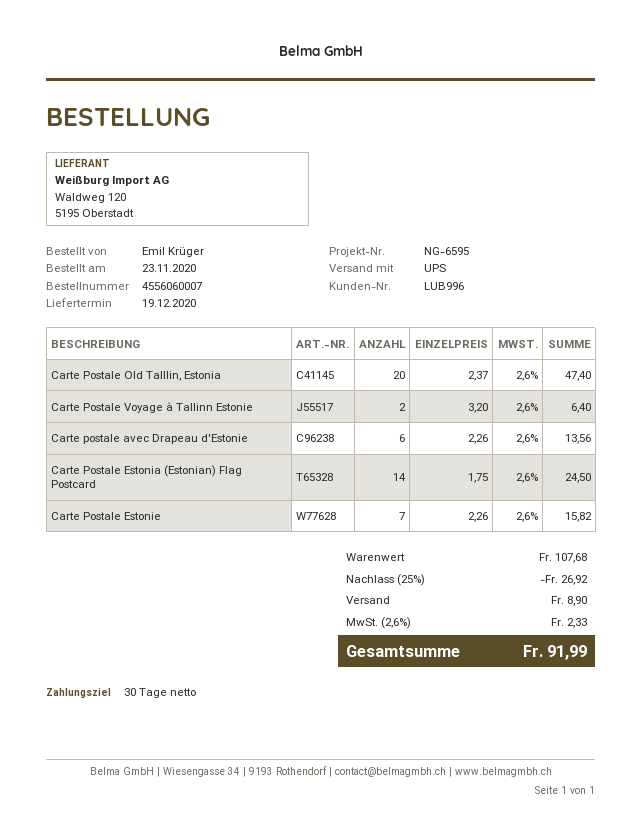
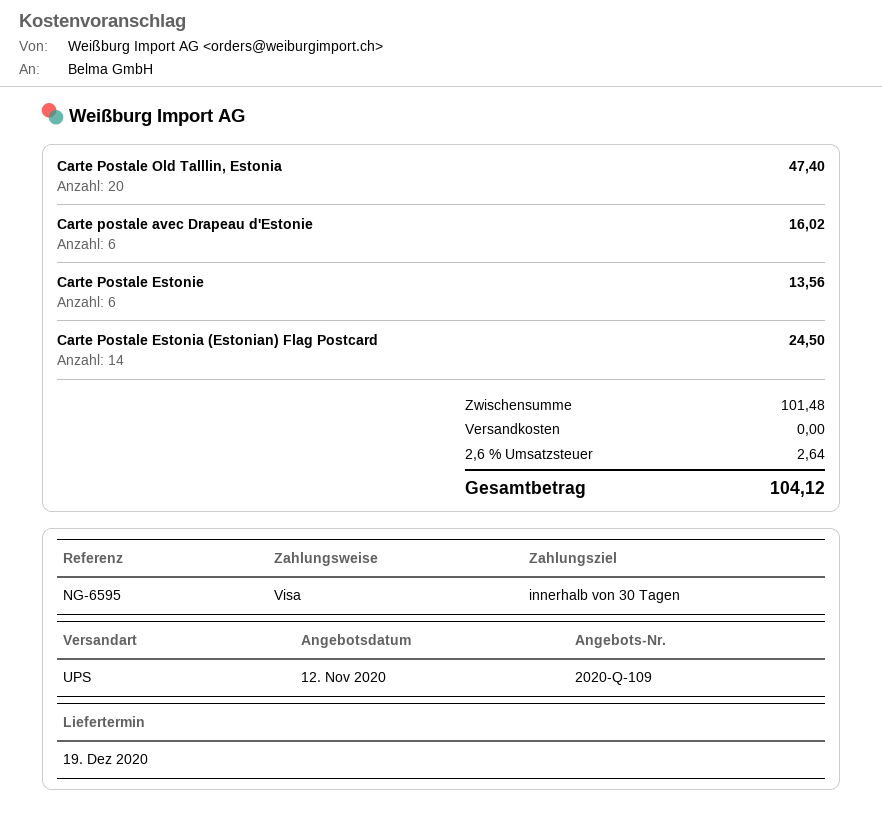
Carte Postale Voyage à Tallinn Estonie: 2 for 6.40 -> none
Carte postale avec Drapeau d'Estonie: 6 for 13.56 -> 6 for 16.02
Carte Postale Estonie: 7 for 15.82 -> 6 for 13.56
subtotal: 107.68 -> 101.48
discount: 25% = 26.92 -> none
shipping: 8.90 -> 0.00
tax: 2.6% = 2.33 -> 2.6% = 2.64
total: 91.99 -> 104.12

